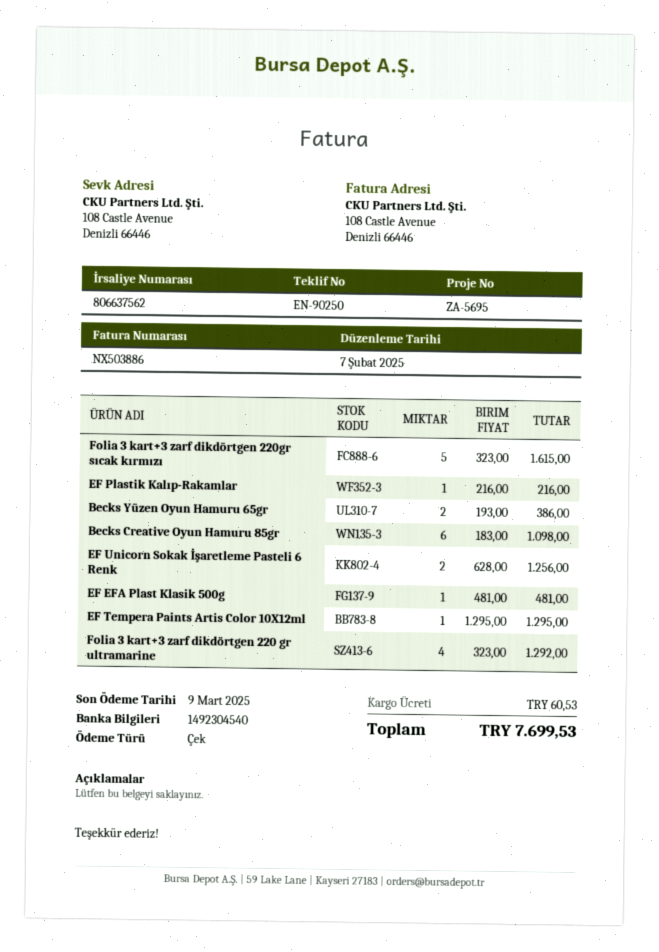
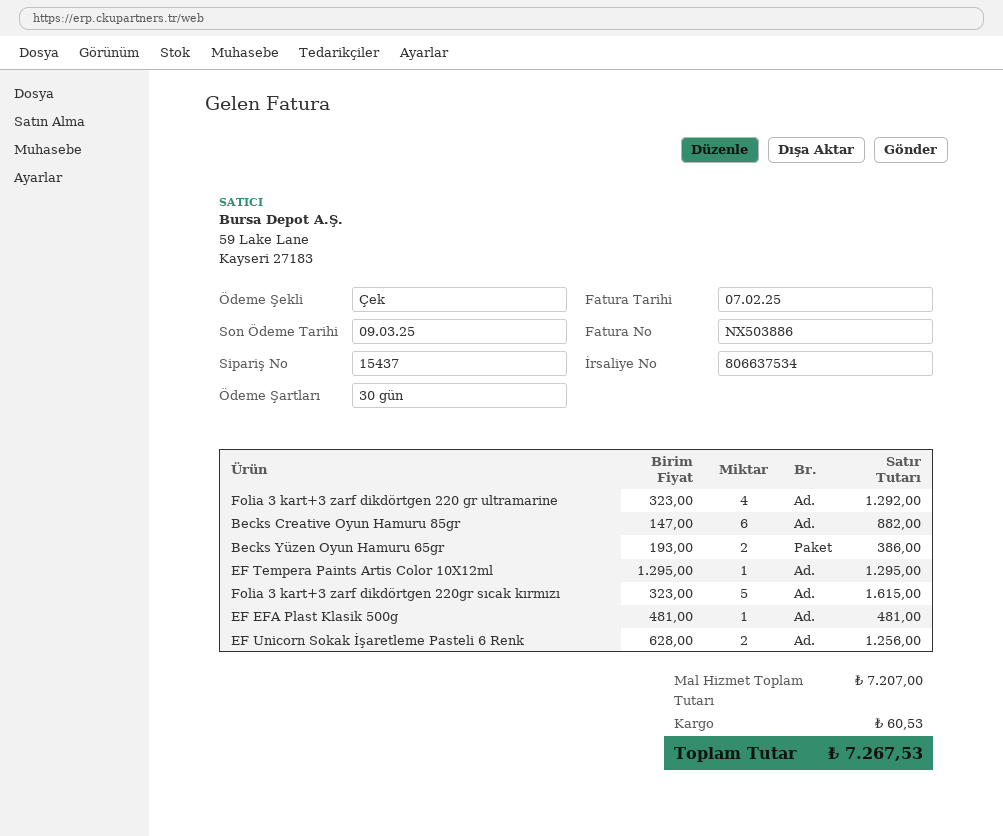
delivery note number: 806637562 -> 806637534
EF Plastik Kalıp-Rakamlar: 1 x 216.00 = 216.00 -> none
Becks Creative Oyun Hamuru 85gr: 6 x 183.00 = 1098.00 -> 6 x 147.00 = 882.00
total: 7699.53 -> 7267.53

